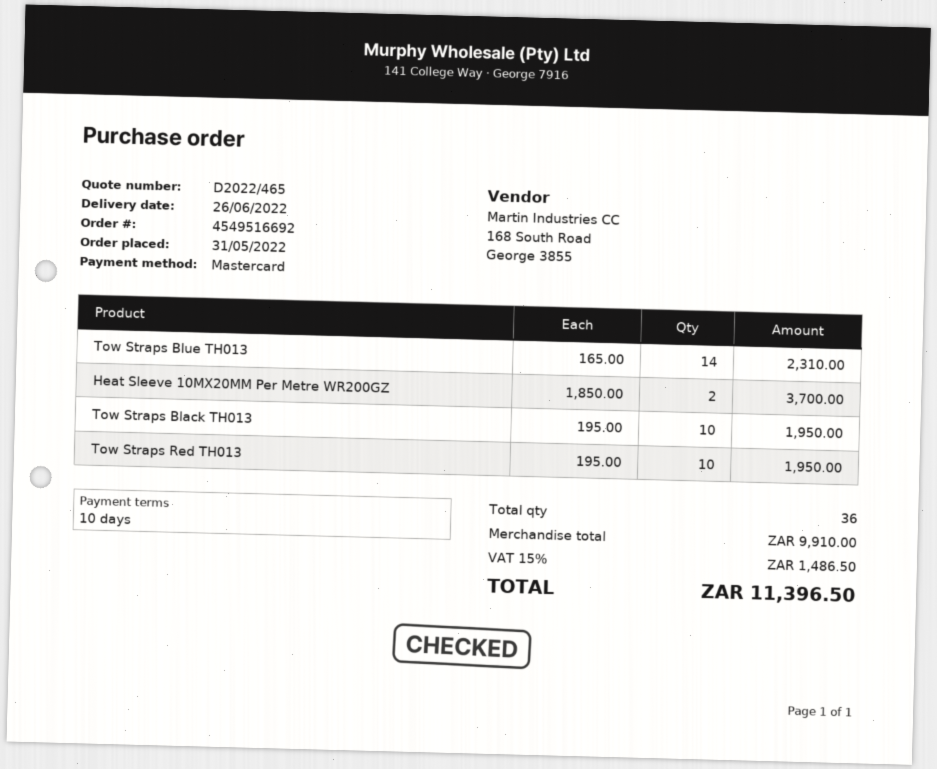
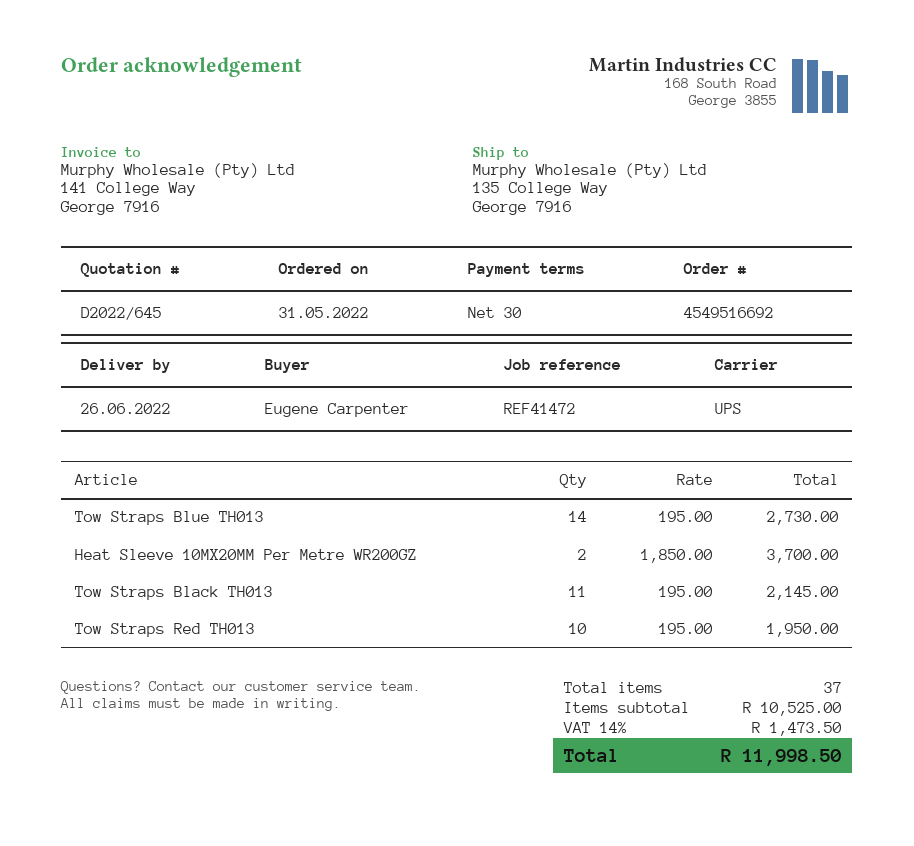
quote number: D2022/465 -> D2022/645
payment terms: 10 days -> 30 days
Tow Straps Blue TH013: 14 x 165.00 = 2310.00 -> 14 x 195.00 = 2730.00
Tow Straps Black TH013: 10 x 195.00 = 1950.00 -> 11 x 195.00 = 2145.00
total quantity: 36 -> 37
subtotal: 9910.00 -> 10525.00
tax: 15% = 1486.50 -> 14% = 1473.50
total: 11396.50 -> 11998.50

